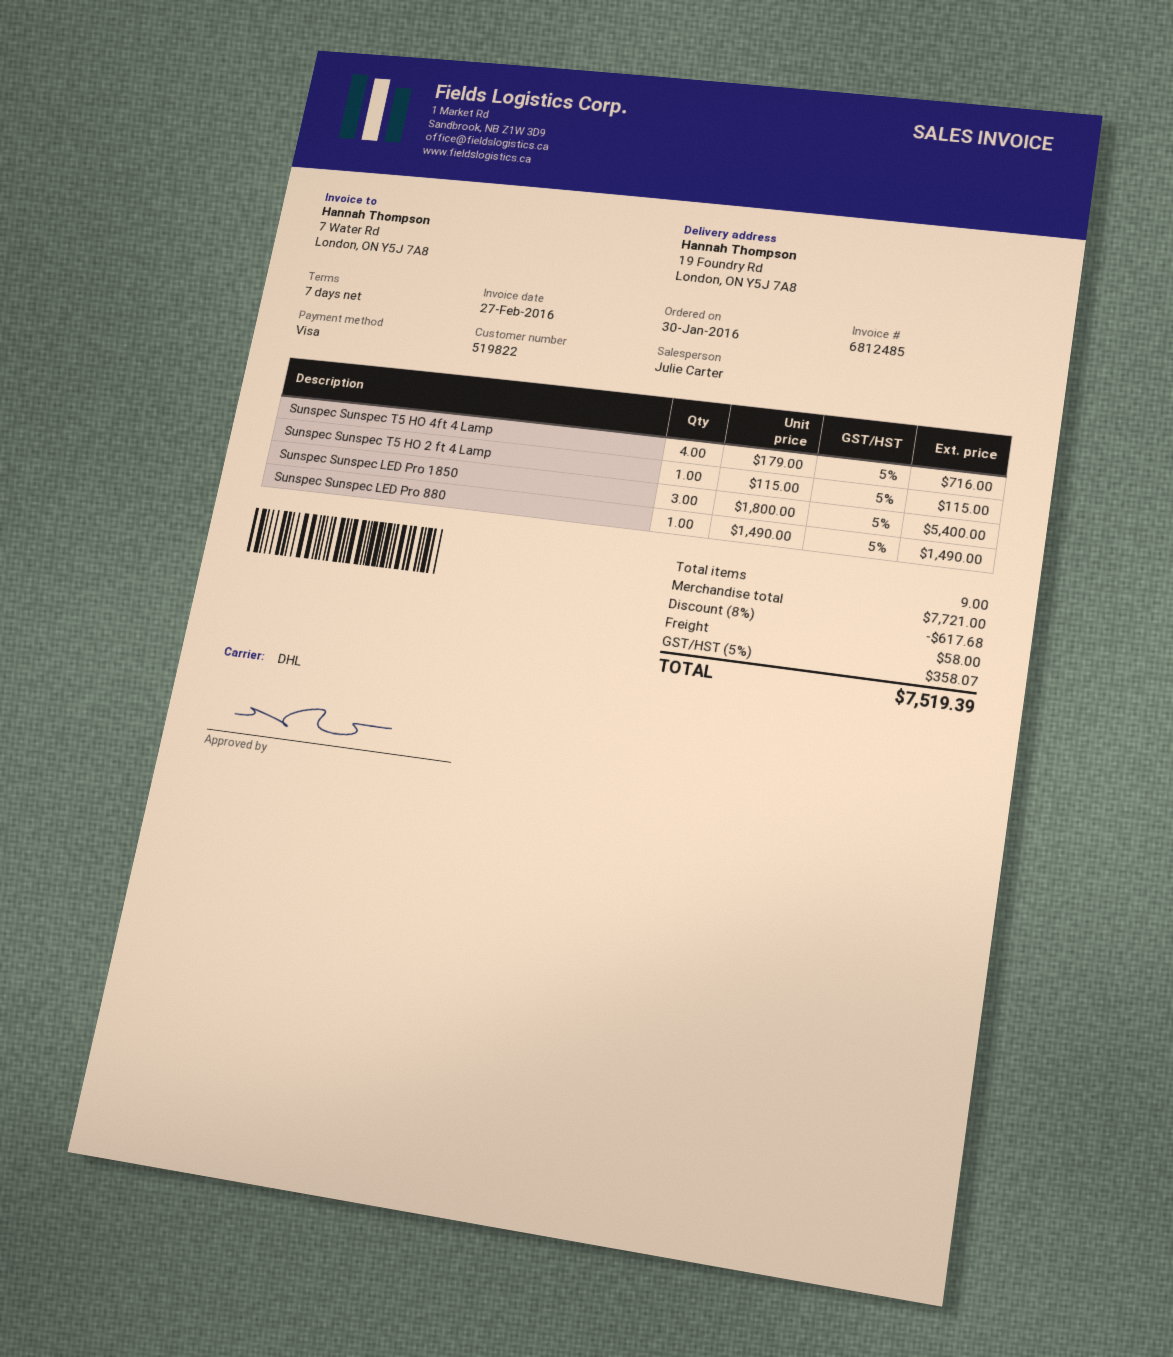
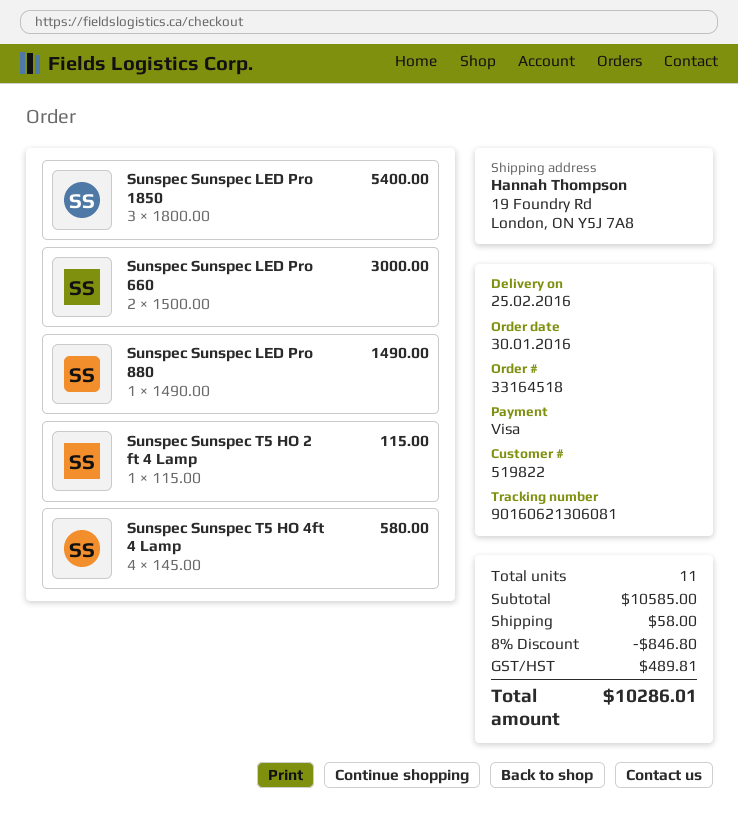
Sunspec Sunspec T5 HO 4ft 4 Lamp: 4 x 179.00 = 716.00 -> 4 x 145.00 = 580.00
Sunspec Sunspec LED Pro 660: none -> 2 x 1500.00 = 3000.00
total quantity: 9 -> 11
subtotal: 7721.00 -> 10585.00
discount: 8% = 617.68 -> 8% = 846.80
tax: 358.07 -> 489.81
total: 7519.39 -> 10286.01

